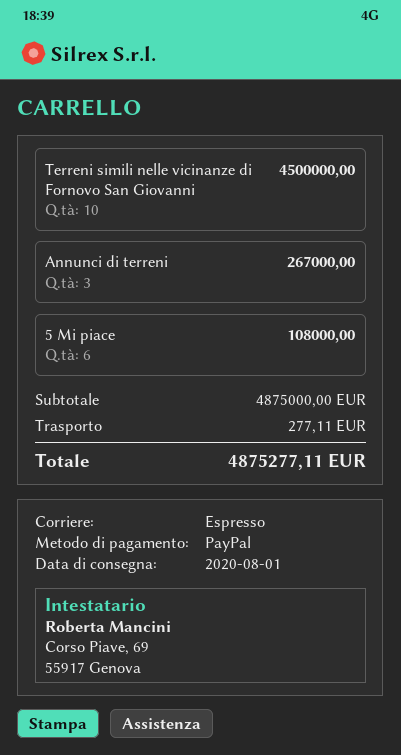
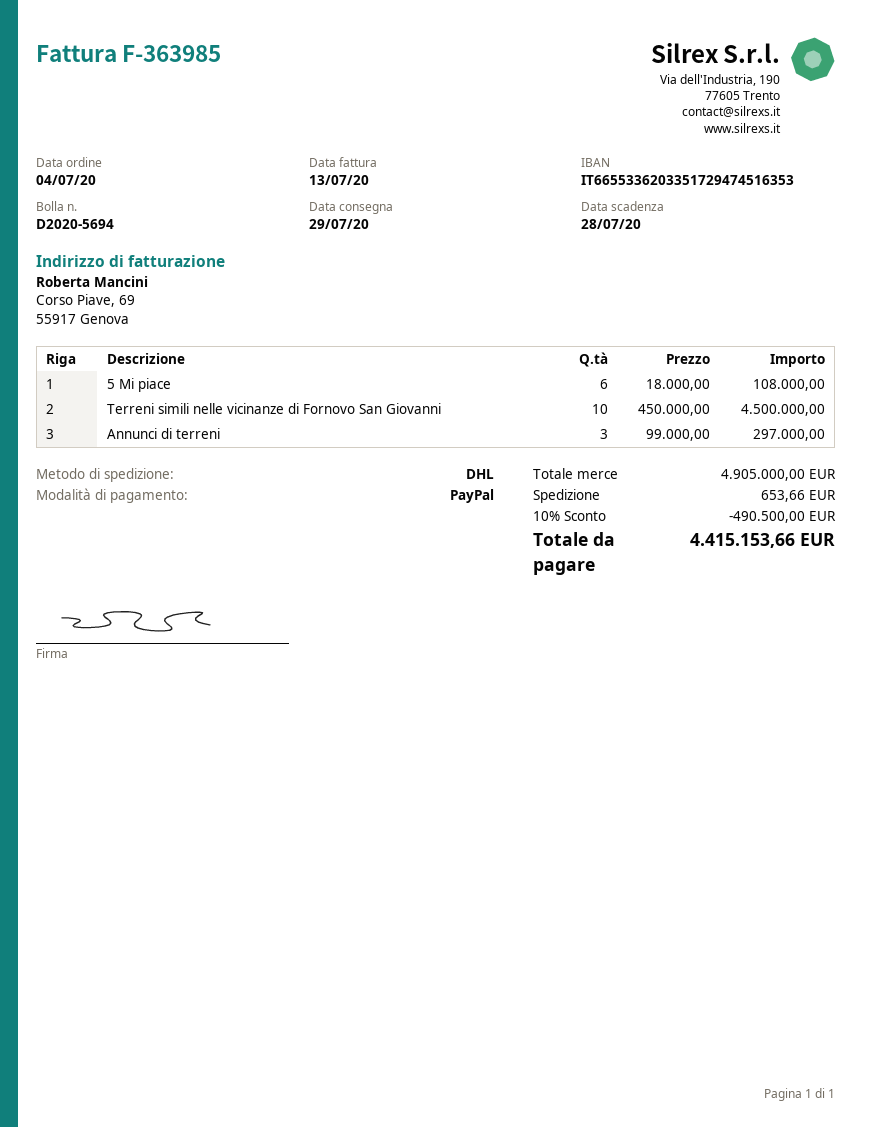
delivery date: 2020-08-01 -> 2020-07-29
shipping method: express -> DHL
Annunci di terreni: 3 for 267000.00 -> 3 for 297000.00
subtotal: 4875000.00 -> 4905000.00
discount: none -> 10% = 490500.00
shipping: 277.11 -> 653.66
total: 4875277.11 -> 4415153.66

